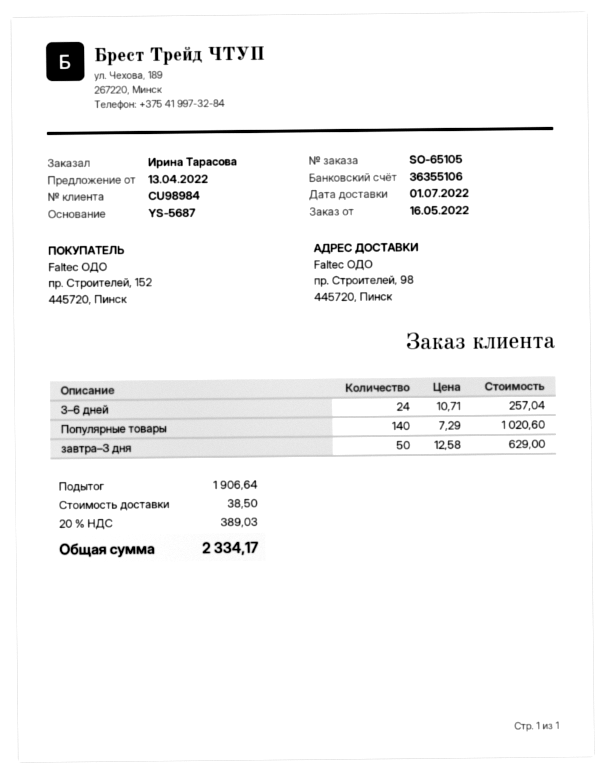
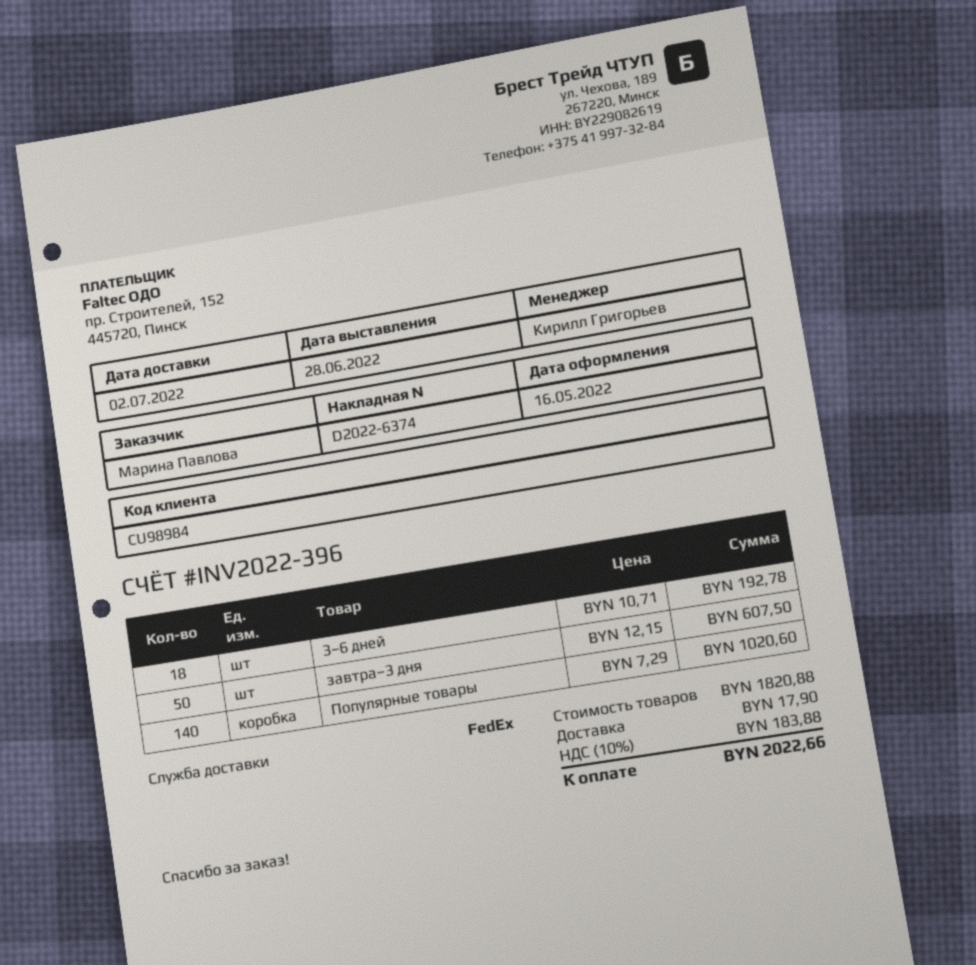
delivery date: 2022-07-01 -> 2022-07-02
ordered by: Ирина Тарасова -> Марина Павлова
3–6 дней: 24 x 10.71 = 257.04 -> 18 x 10.71 = 192.78
завтра–3 дня: 50 x 12.58 = 629.00 -> 50 x 12.15 = 607.50
subtotal: 1906.64 -> 1820.88
shipping: 38.50 -> 17.90
tax: 20% = 389.03 -> 10% = 183.88
total: 2334.17 -> 2022.66

